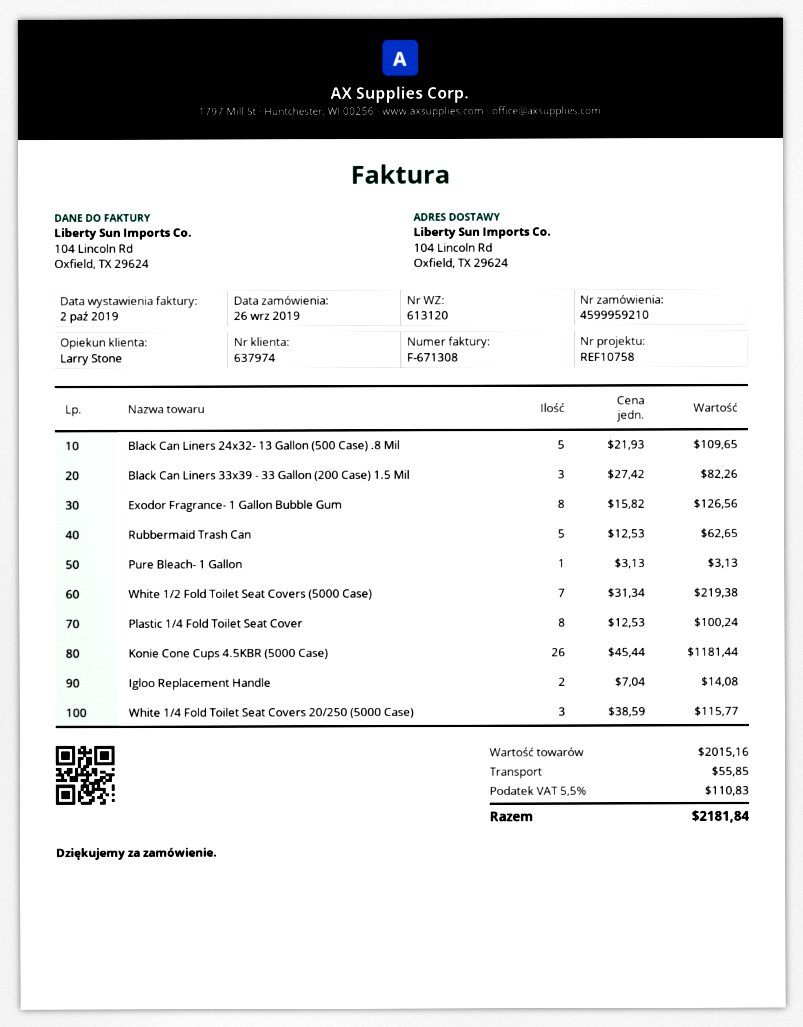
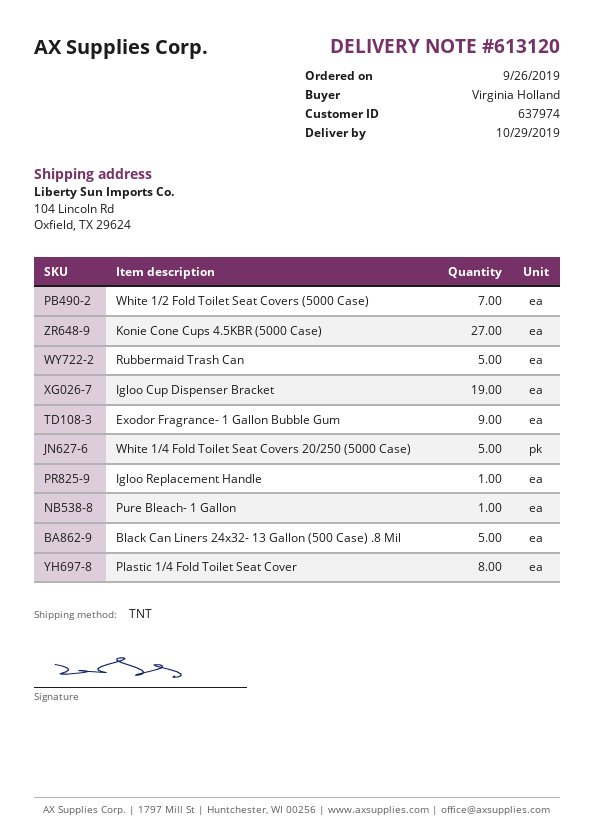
Black Can Liners 33x39 - 33 Gallon (200 Case) 1.5 Mil: 3 -> none
Exodor Fragrance- 1 Gallon Bubble Gum: 8 -> 9
Konie Cone Cups 4.5KBR (5000 Case): 26 -> 27
Igloo Replacement Handle: 2 -> 1
White 1/4 Fold Toilet Seat Covers 20/250 (5000 Case): 3 -> 5
Igloo Cup Dispenser Bracket: none -> 19

